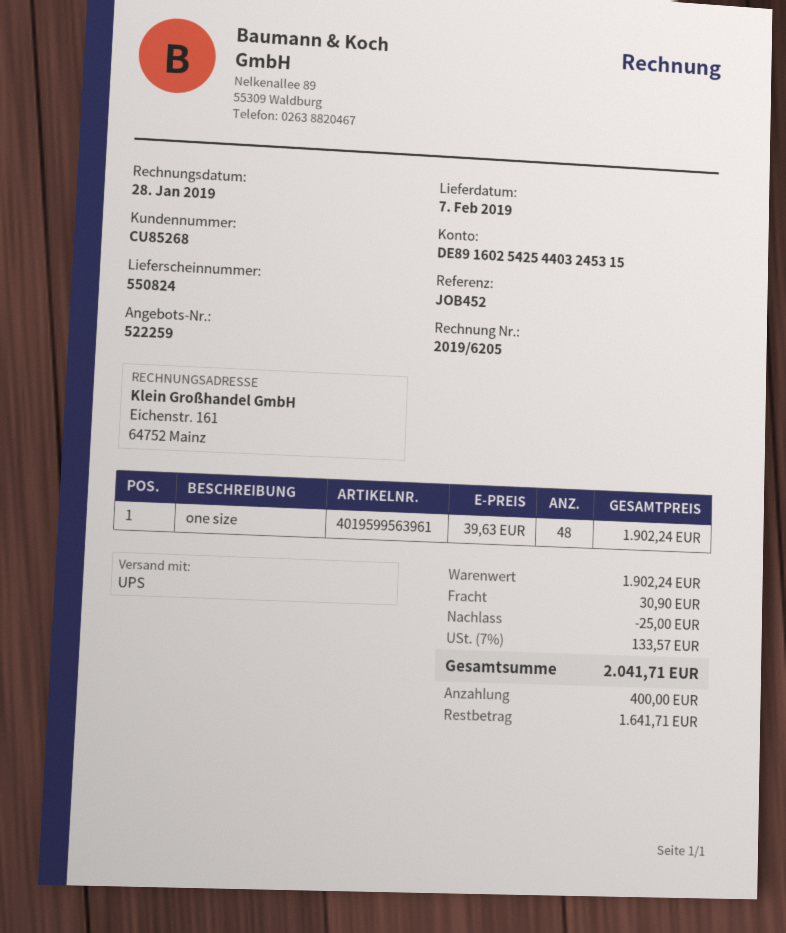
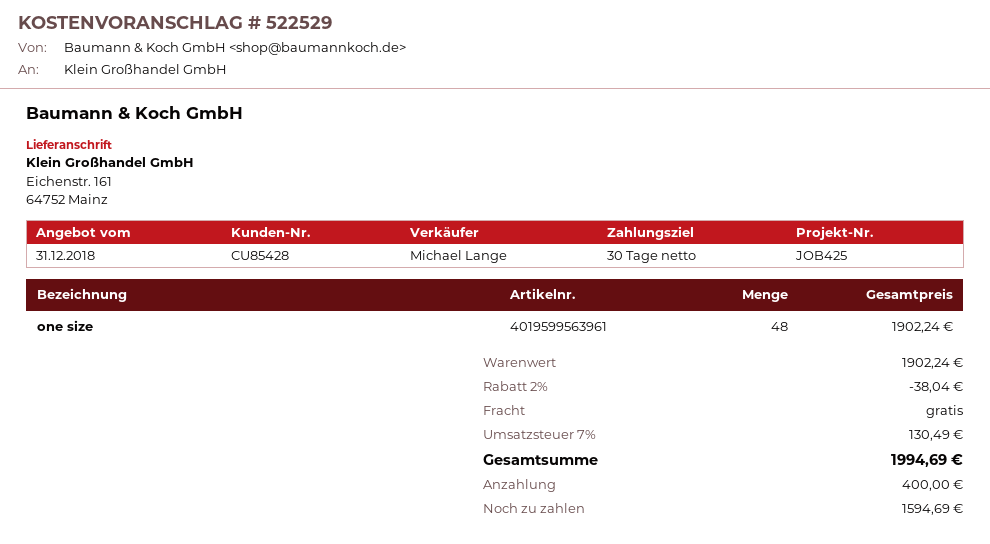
quote number: 522259 -> 522529
customer number: CU85268 -> CU85428
reference: JOB452 -> JOB425
discount: 25.00 -> 38.04
shipping: 30.90 -> 0.00
tax: 7% = 133.57 -> 7% = 130.49
total: 2041.71 -> 1994.69
balance: 1641.71 -> 1594.69

